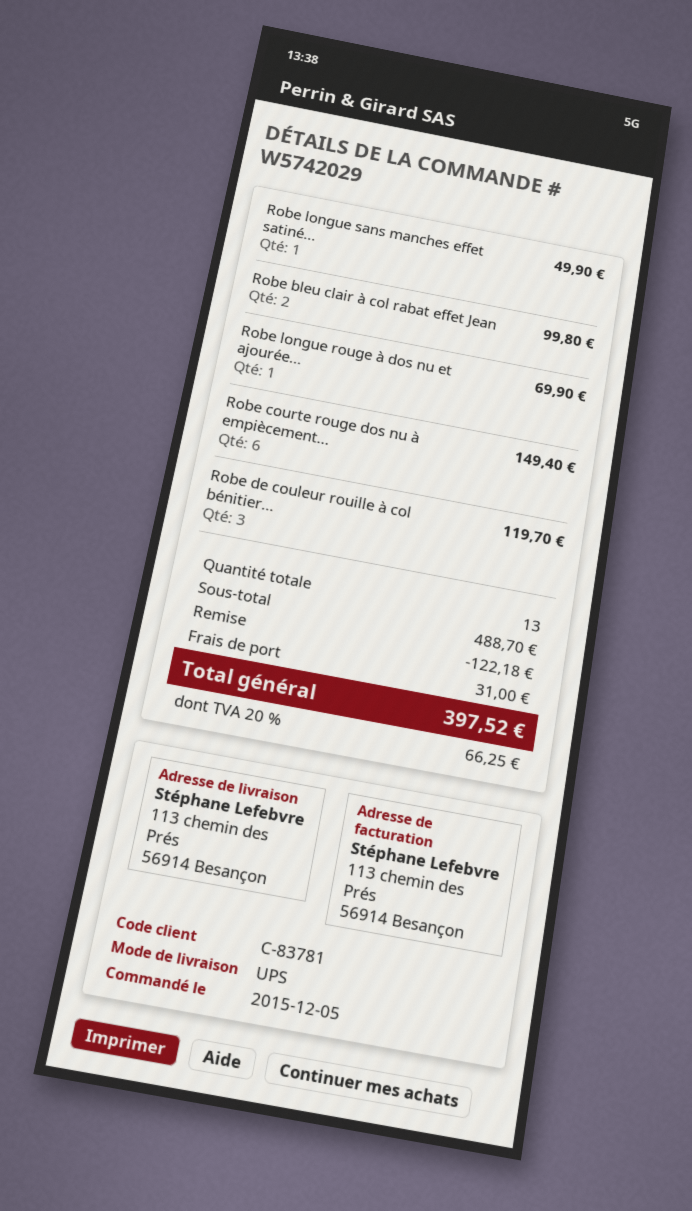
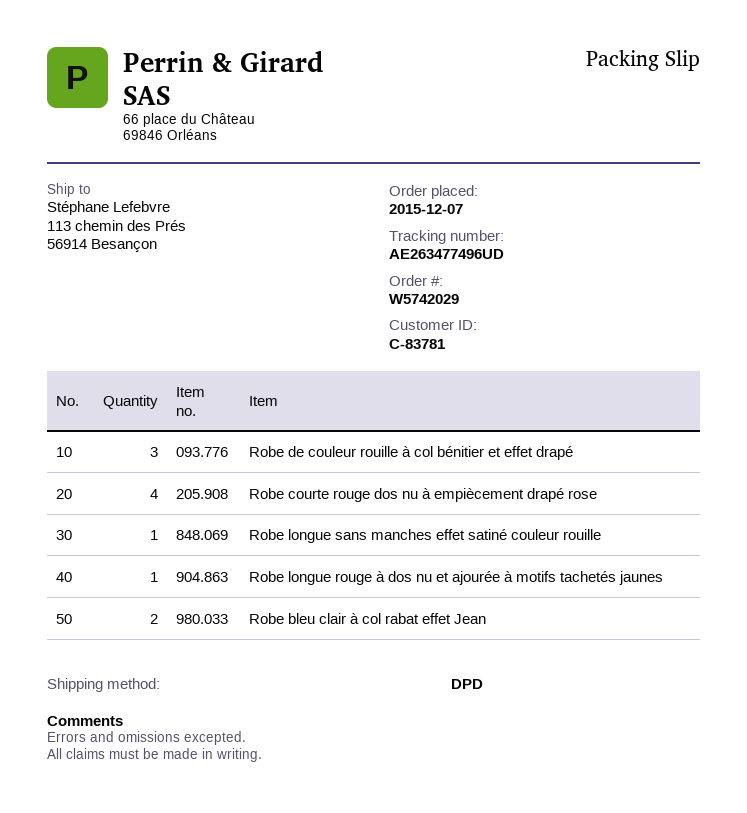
order date: 2015-12-05 -> 2015-12-07
shipping method: UPS -> DPD
Robe courte rouge dos nu à empiècement...: 6 -> 4

